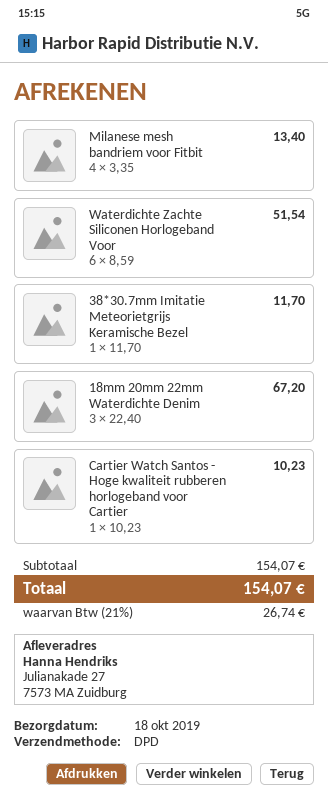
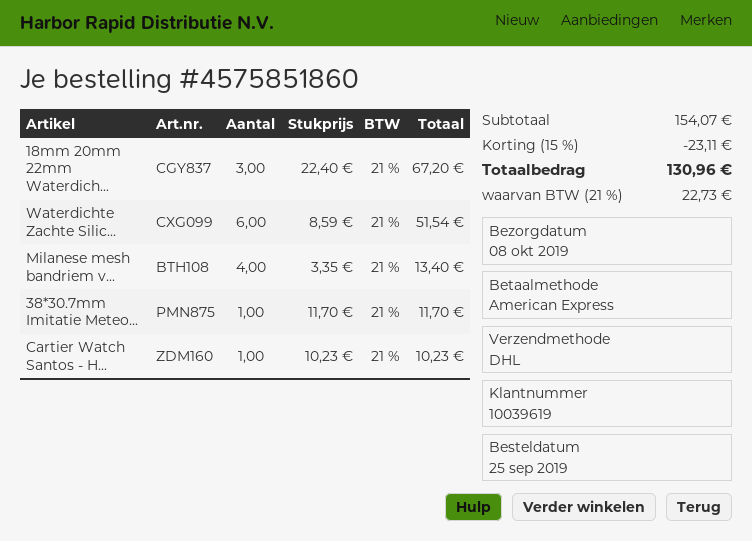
delivery date: 2019-10-18 -> 2019-10-08
shipping method: DPD -> DHL
discount: none -> 15% = 23.11
tax: 21% = 26.74 -> 21% = 22.73
total: 154.07 -> 130.96

